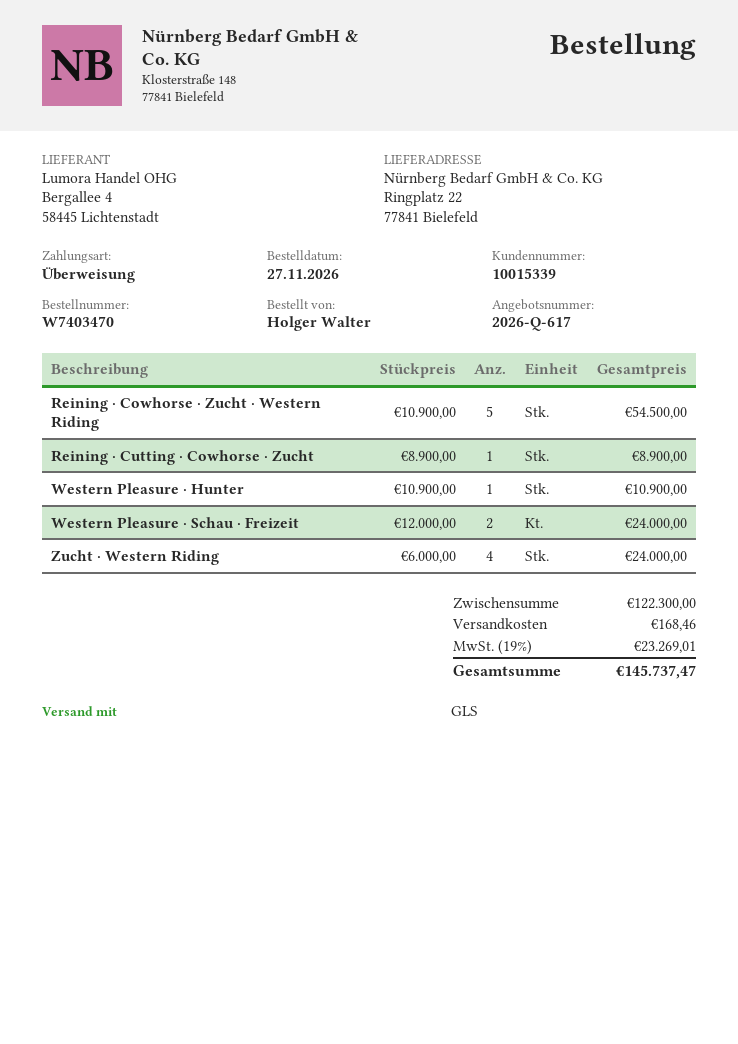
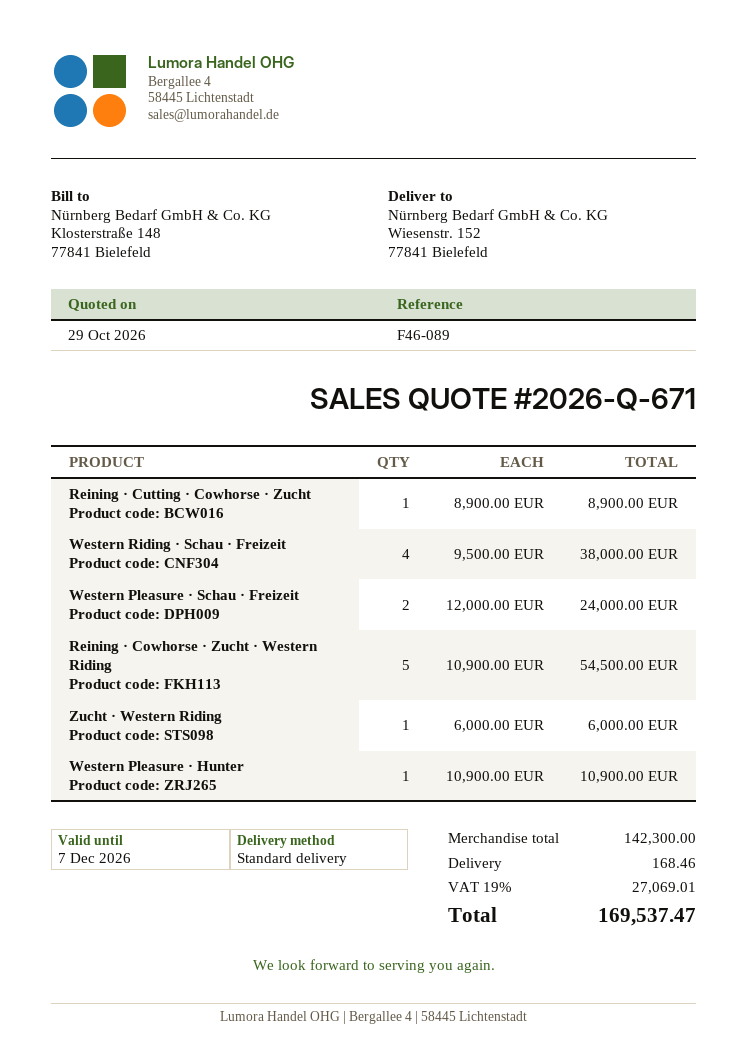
quote number: 2026-Q-617 -> 2026-Q-671
shipping method: GLS -> standard
ship to: Ringplatz 22, 77841 Bielefeld -> Wiesenstr. 152, 77841 Bielefeld
Zucht · Western Riding: 4 x 6000.00 = 24000.00 -> 1 x 6000.00 = 6000.00
Western Riding · Schau · Freizeit: none -> 4 x 9500.00 = 38000.00
subtotal: 122300.00 -> 142300.00
tax: 19% = 23269.01 -> 19% = 27069.01
total: 145737.47 -> 169537.47

